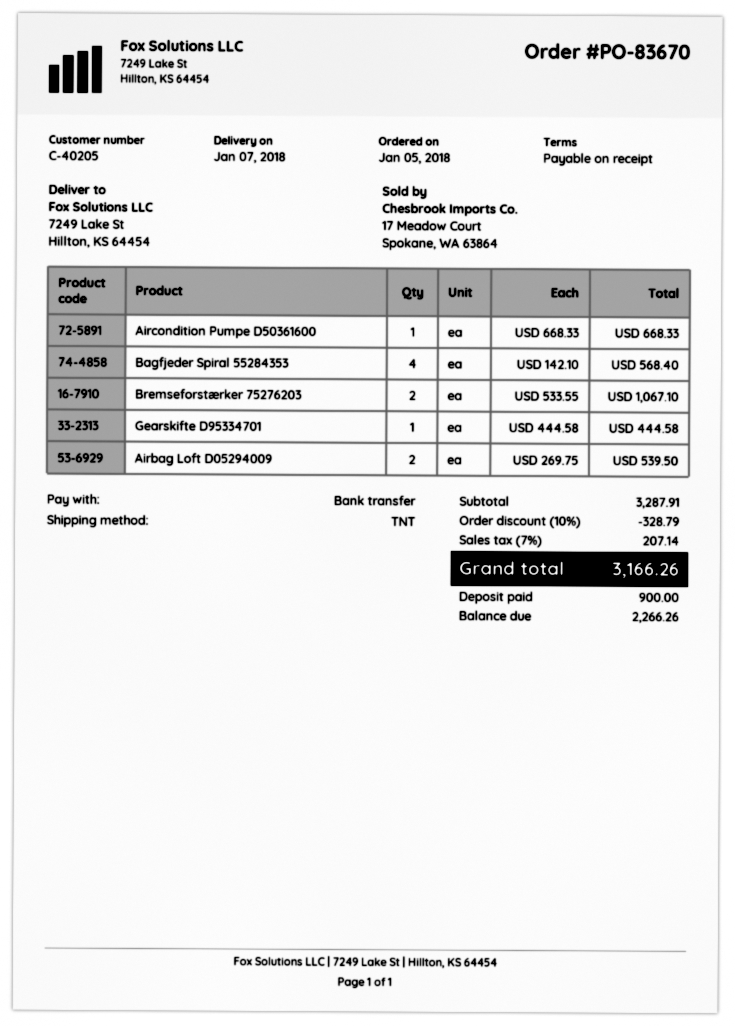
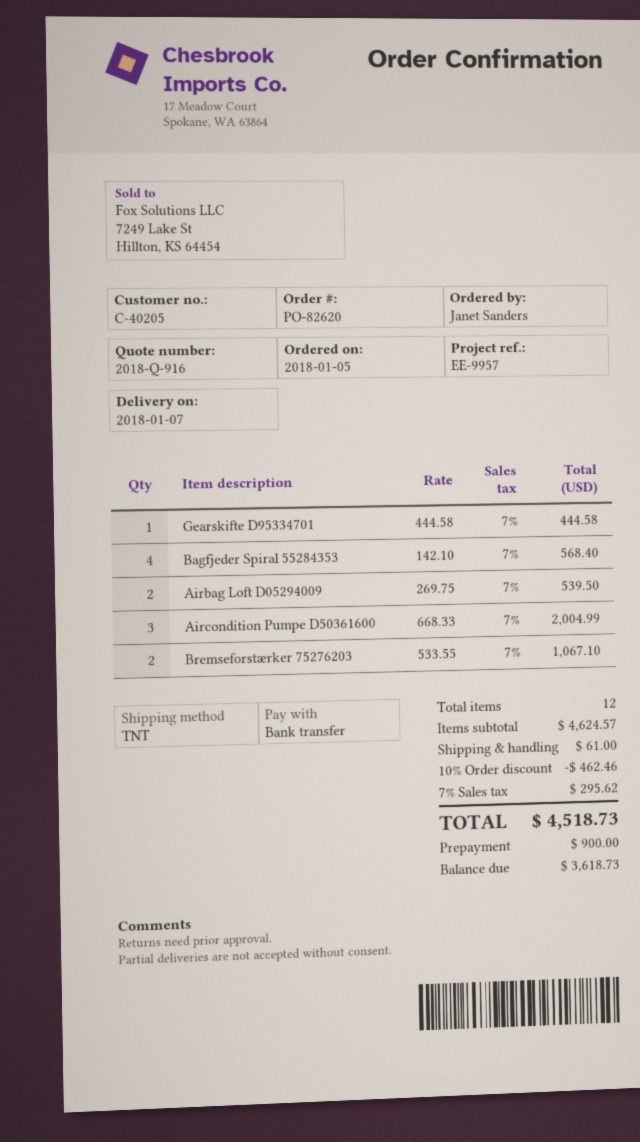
order number: PO-83670 -> PO-82620
Aircondition Pumpe D50361600: 1 x 668.33 = 668.33 -> 3 x 668.33 = 2004.99
subtotal: 3287.91 -> 4624.57
discount: 10% = 328.79 -> 10% = 462.46
shipping: none -> 61.00
tax: 7% = 207.14 -> 7% = 295.62
total: 3166.26 -> 4518.73
balance: 2266.26 -> 3618.73

